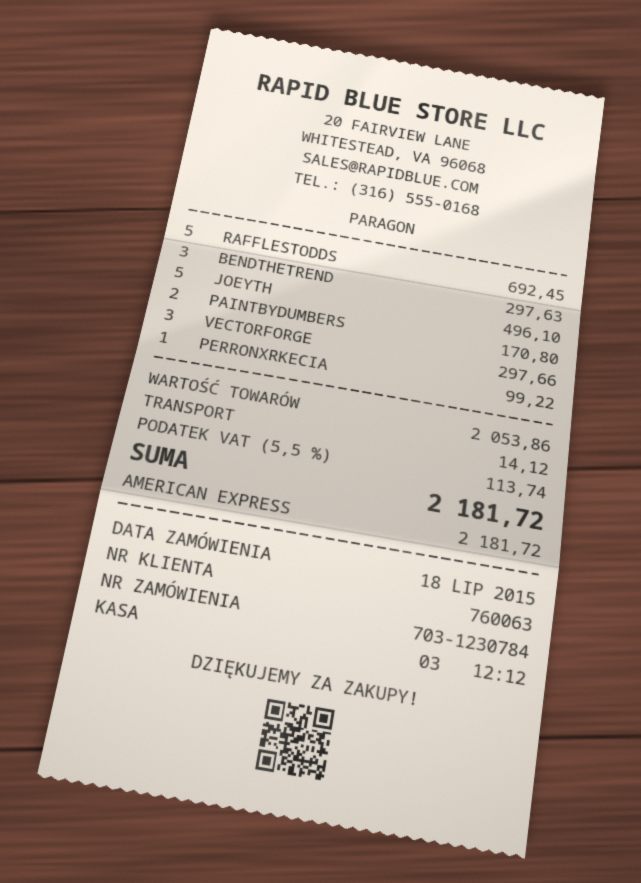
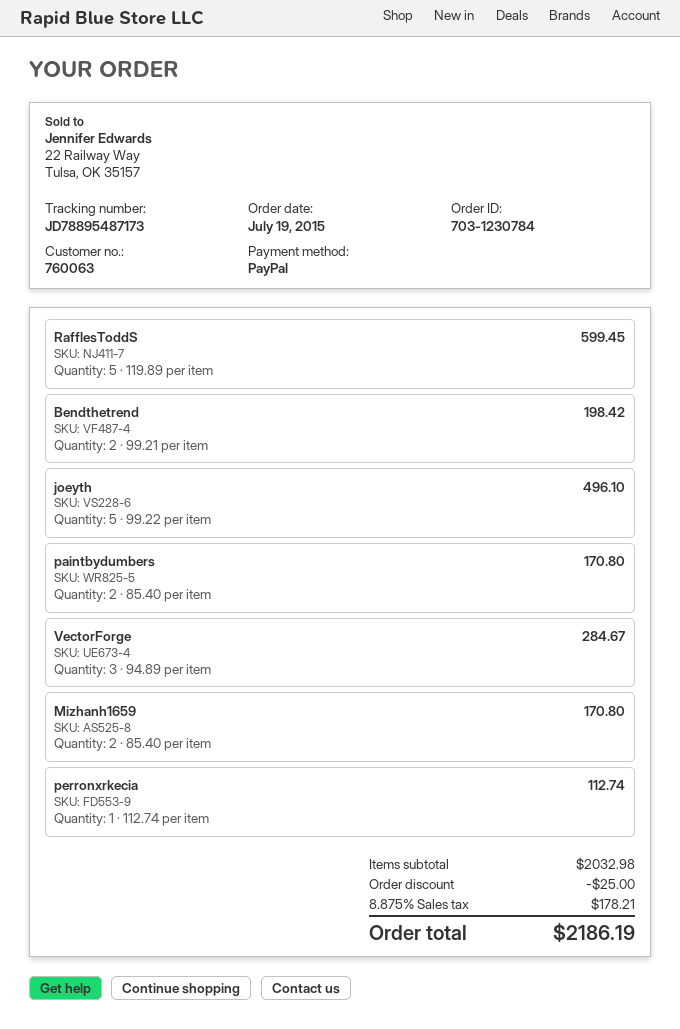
order date: 2015-07-18 -> 2015-07-19
payment method: American Express -> PayPal
RAFFLESTODDS: 5 for 692.45 -> 5 for 599.45
BENDTHETREND: 3 for 297.63 -> 2 for 198.42
VECTORFORGE: 3 for 297.66 -> 3 for 284.67
PERRONXRKECIA: 1 for 99.22 -> 1 for 112.74
Mizhanh1659: none -> 2 for 170.80
subtotal: 2053.86 -> 2032.98
discount: none -> 25.00
shipping: 14.12 -> none
tax: 5.5% = 113.74 -> 8.875% = 178.21
total: 2181.72 -> 2186.19

